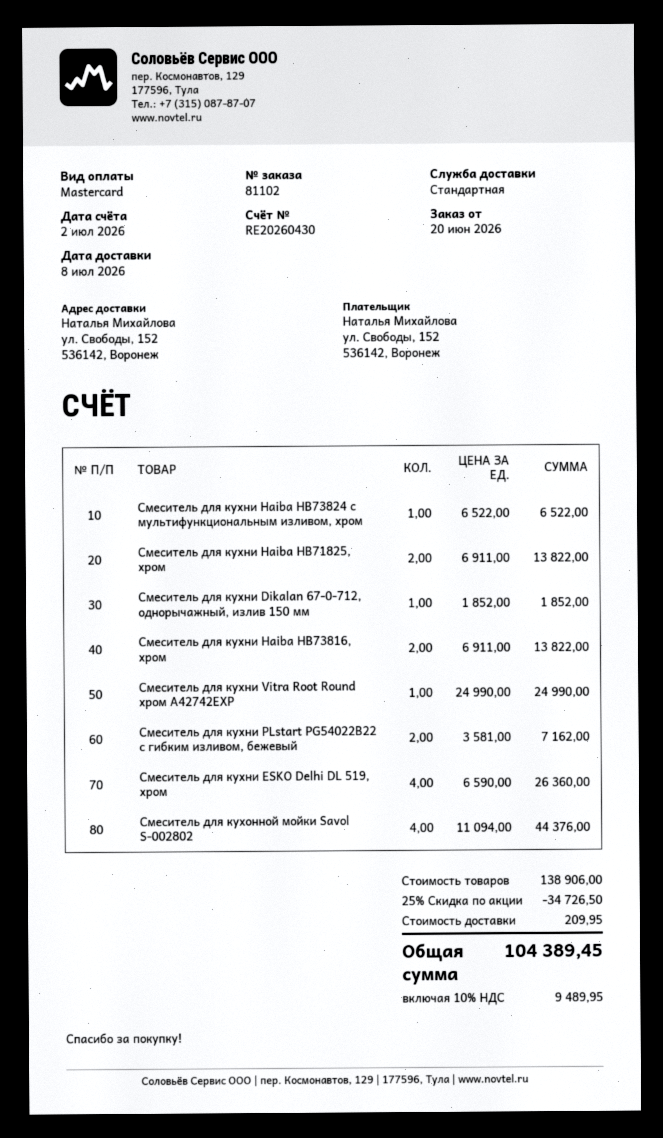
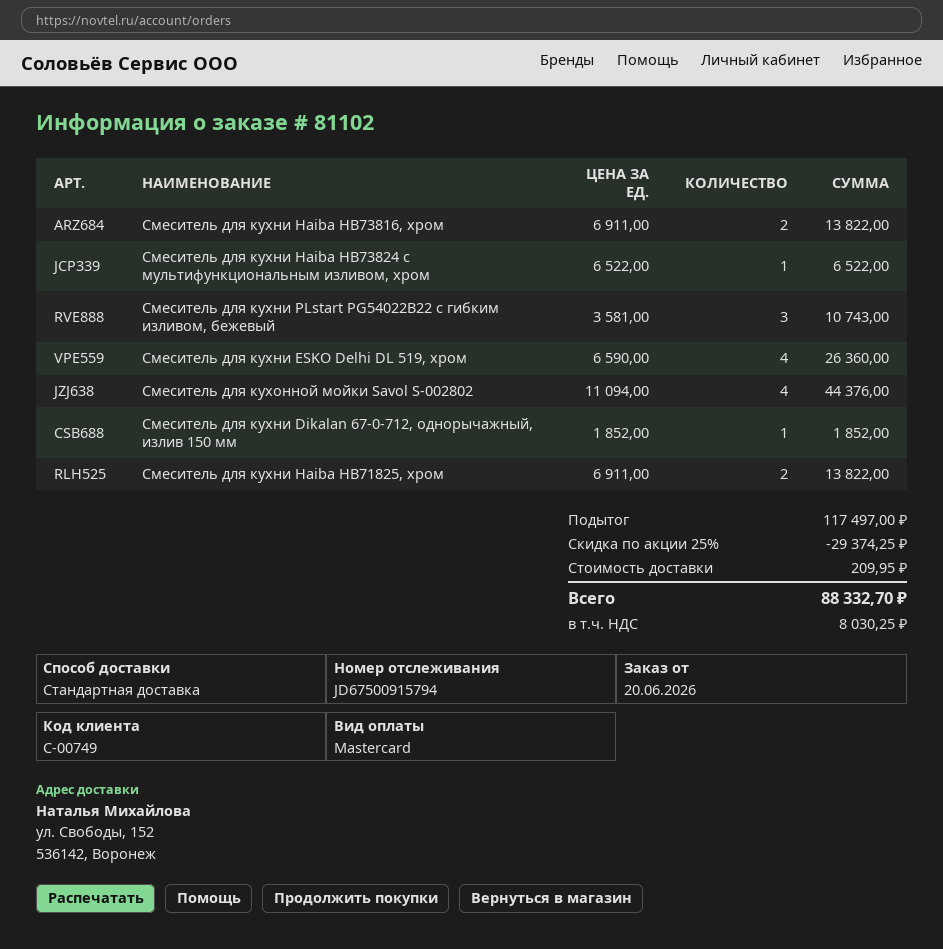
Смеситель для кухни Vitra Root Round хром A42742EXP: 1 x 24990.00 = 24990.00 -> none
Смеситель для кухни PLstart PG54022B22 с гибким изливом, бежевый: 2 x 3581.00 = 7162.00 -> 3 x 3581.00 = 10743.00
subtotal: 138906.00 -> 117497.00
discount: 25% = 34726.50 -> 25% = 29374.25
tax: 9489.95 -> 8030.25
total: 104389.45 -> 88332.70

